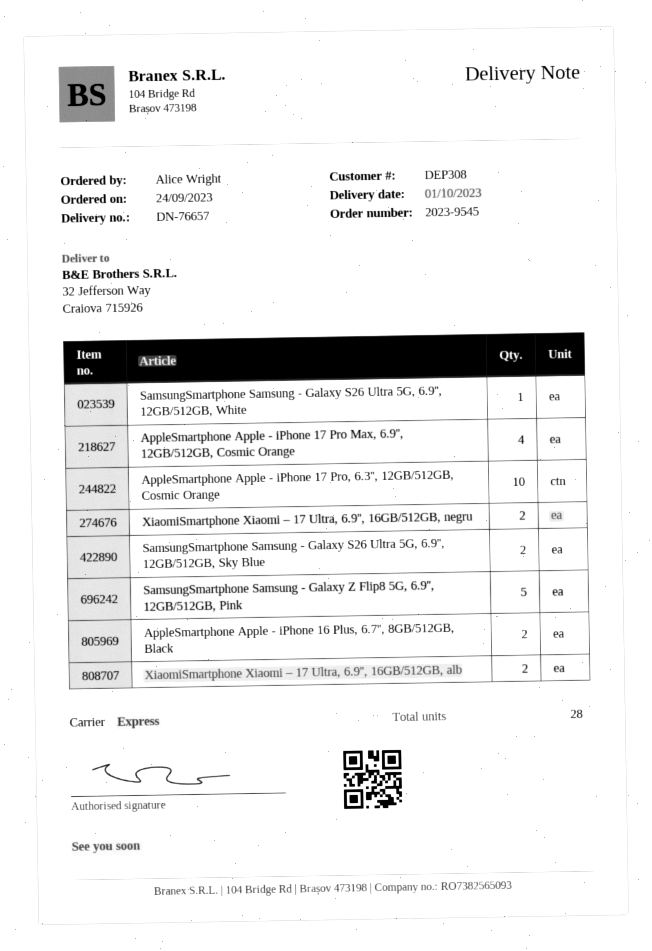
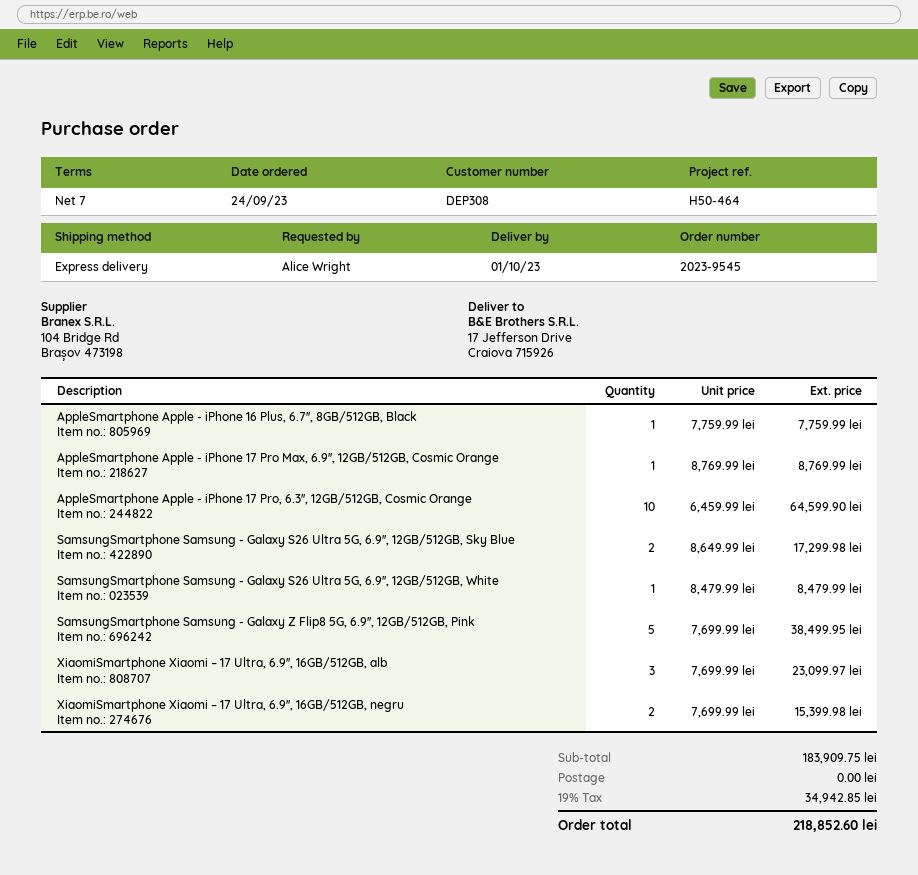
ship to: 32 Jefferson Way, Craiova 715926 -> 17 Jefferson Drive, Craiova 715926
AppleSmartphone Apple - iPhone 17 Pro Max, 6.9'', 12GB/512GB, Cosmic Orange: 4 -> 1
AppleSmartphone Apple - iPhone 16 Plus, 6.7'', 8GB/512GB, Black: 2 -> 1
XiaomiSmartphone Xiaomi – 17 Ultra, 6.9'', 16GB/512GB, alb: 2 -> 3

